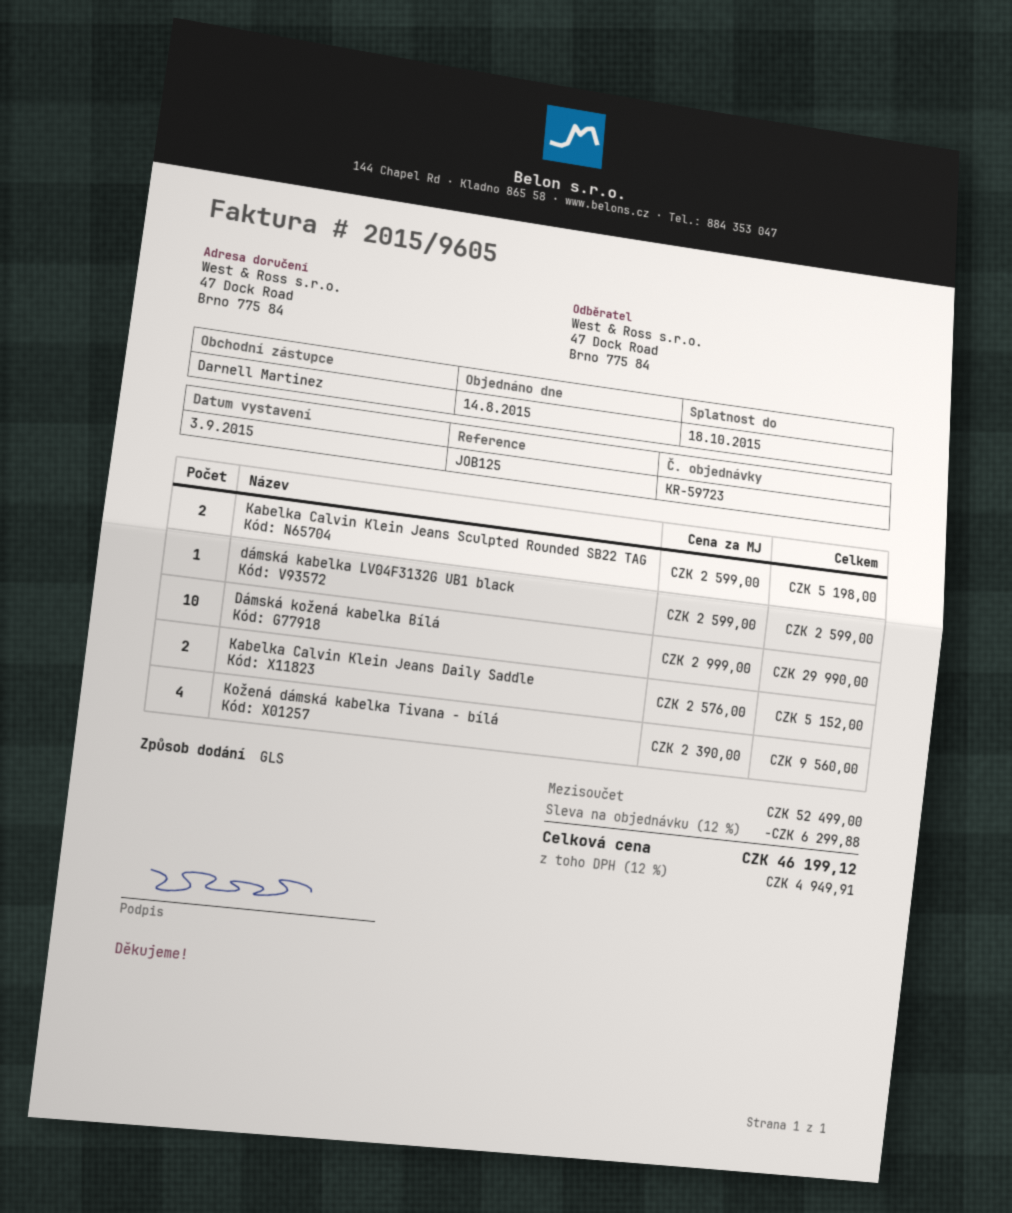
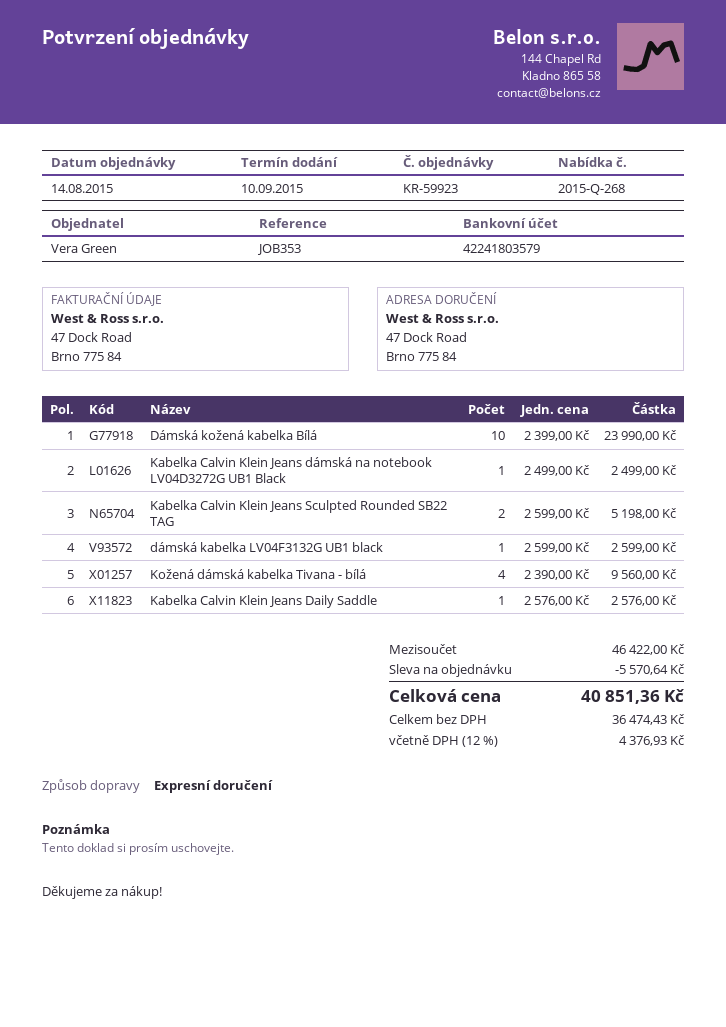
order number: KR-59723 -> KR-59923
reference: JOB125 -> JOB353
shipping method: GLS -> express
Dámská kožená kabelka Bílá: 10 x 2999.00 = 29990.00 -> 10 x 2399.00 = 23990.00
Kabelka Calvin Klein Jeans Daily Saddle: 2 x 2576.00 = 5152.00 -> 1 x 2576.00 = 2576.00
Kabelka Calvin Klein Jeans dámská na notebook LV04D3272G UB1 Black: none -> 1 x 2499.00 = 2499.00
subtotal: 52499.00 -> 46422.00
discount: 6299.88 -> 5570.64
tax: 12% = 4949.91 -> 12% = 4376.93
total: 46199.12 -> 40851.36

